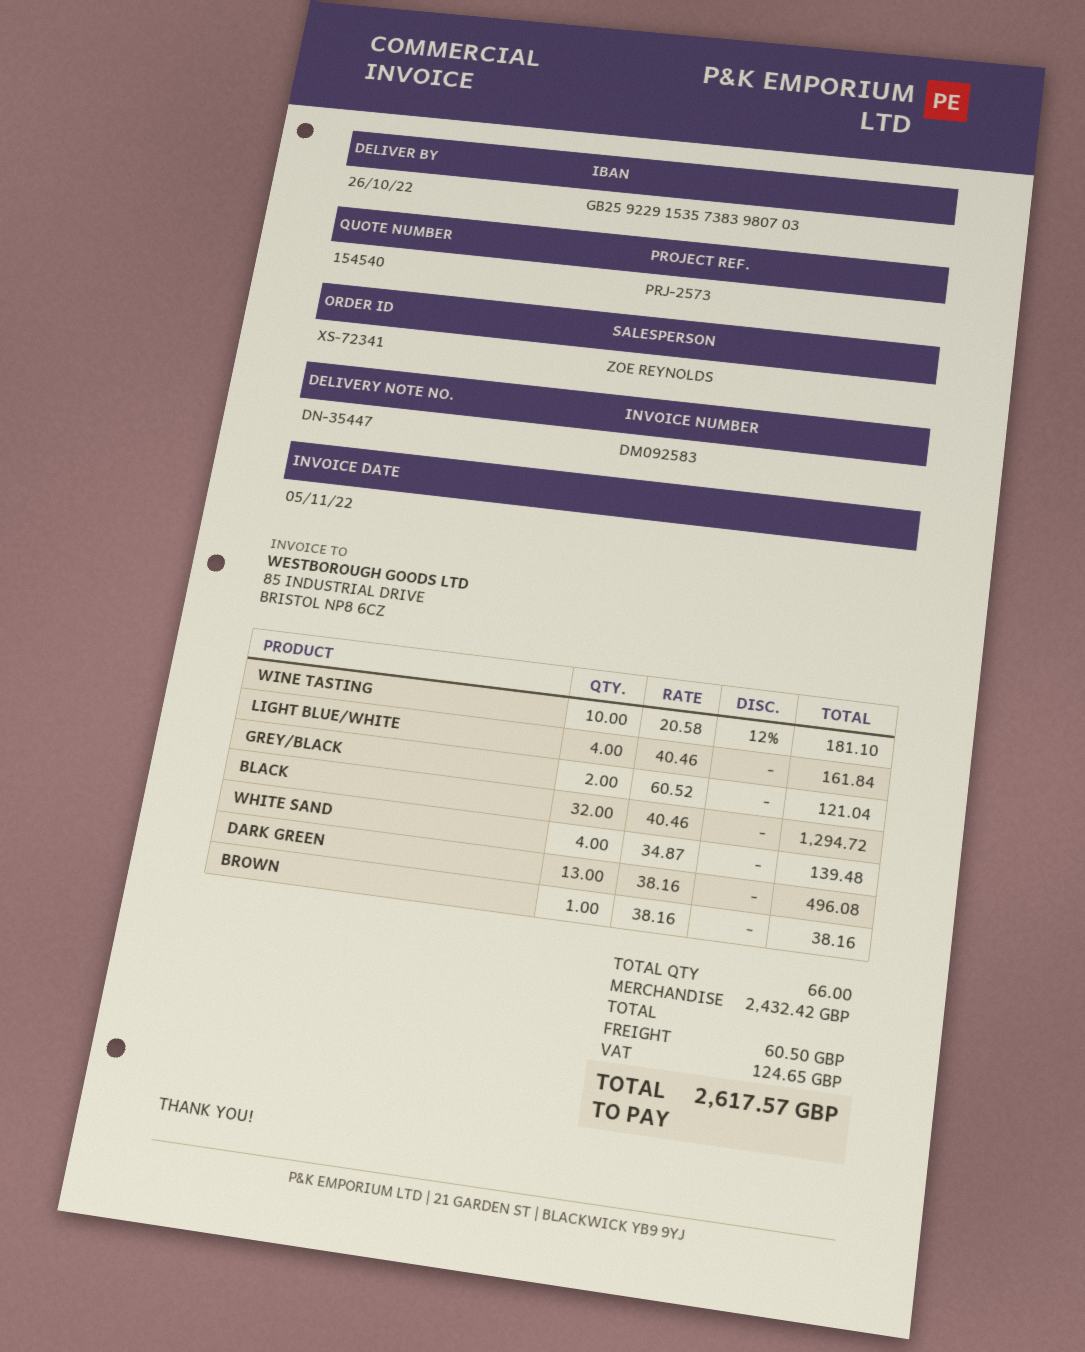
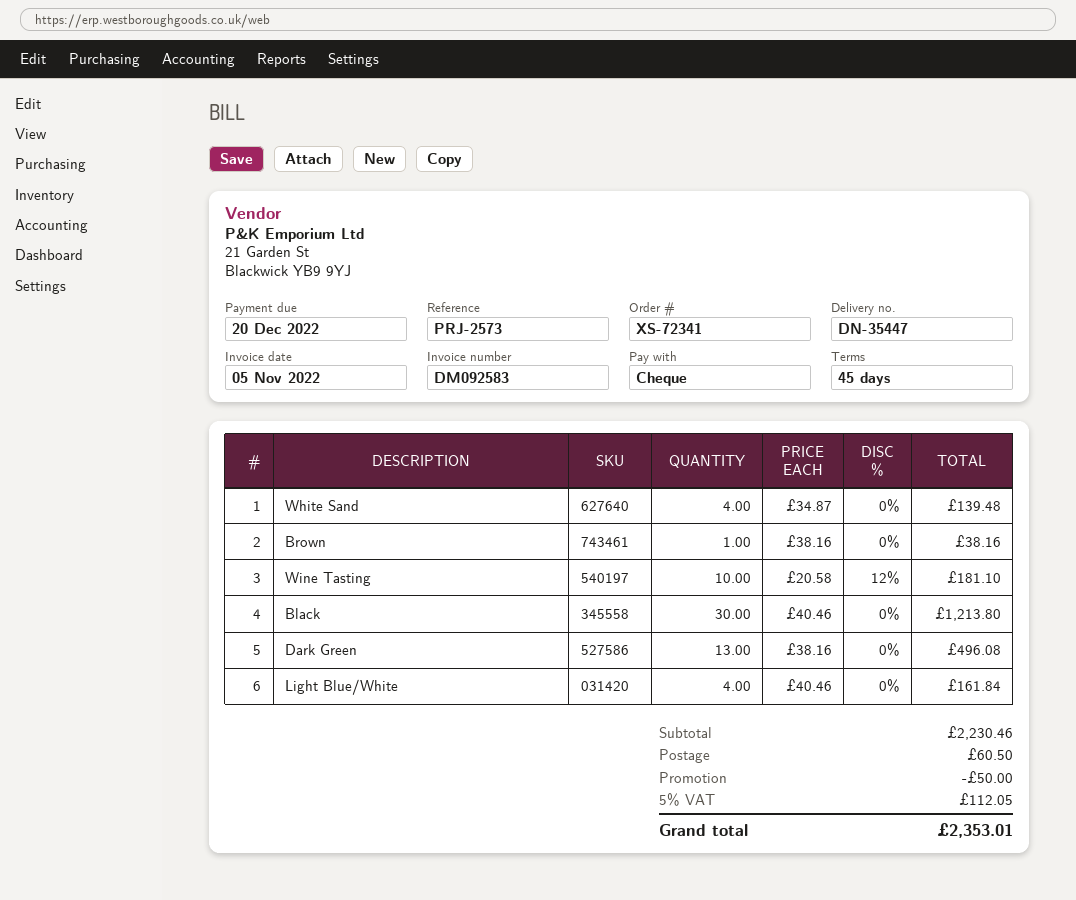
GREY/BLACK: 2 x 60.52 = 121.04 -> none
BLACK: 32 x 40.46 = 1294.72 -> 30 x 40.46 = 1213.80
subtotal: 2432.42 -> 2230.46
discount: none -> 50.00
tax: 124.65 -> 112.05
total: 2617.57 -> 2353.01

